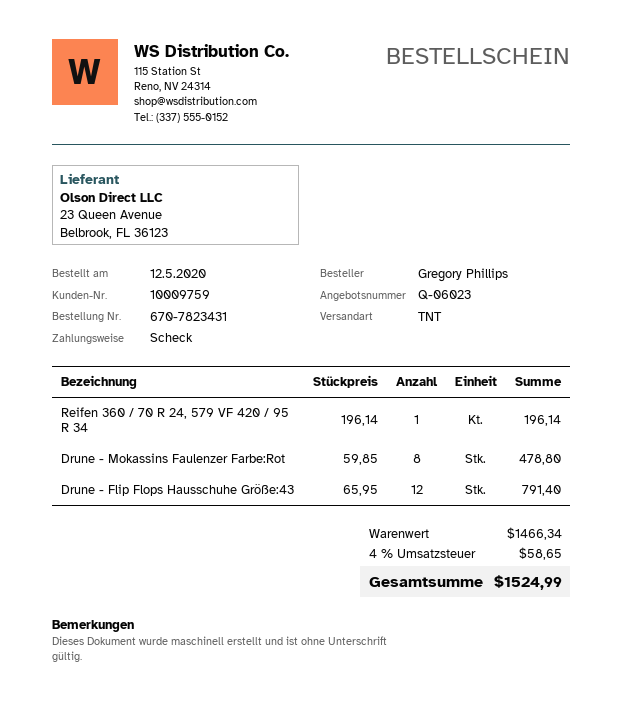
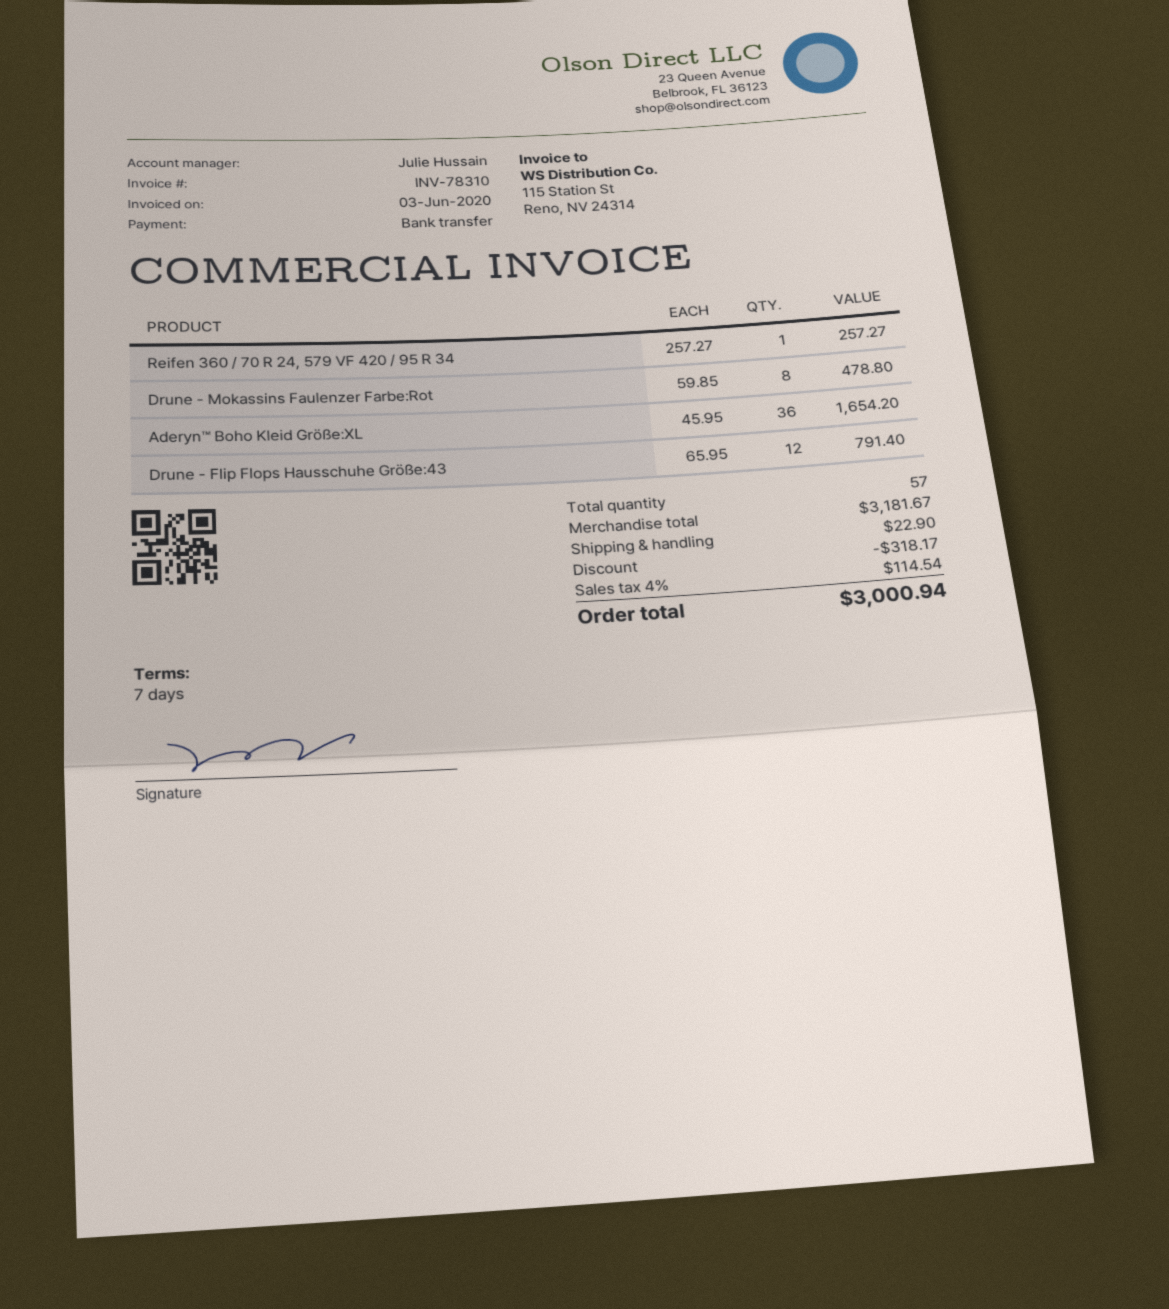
payment method: cheque -> bank transfer
Reifen 360 / 70 R 24, 579 VF 420 / 95 R 34: 1 x 196.14 = 196.14 -> 1 x 257.27 = 257.27
Aderyn™ Boho Kleid Größe:XL: none -> 36 x 45.95 = 1654.20
subtotal: 1466.34 -> 3181.67
discount: none -> 318.17
shipping: none -> 22.90
tax: 4% = 58.65 -> 4% = 114.54
total: 1524.99 -> 3000.94

